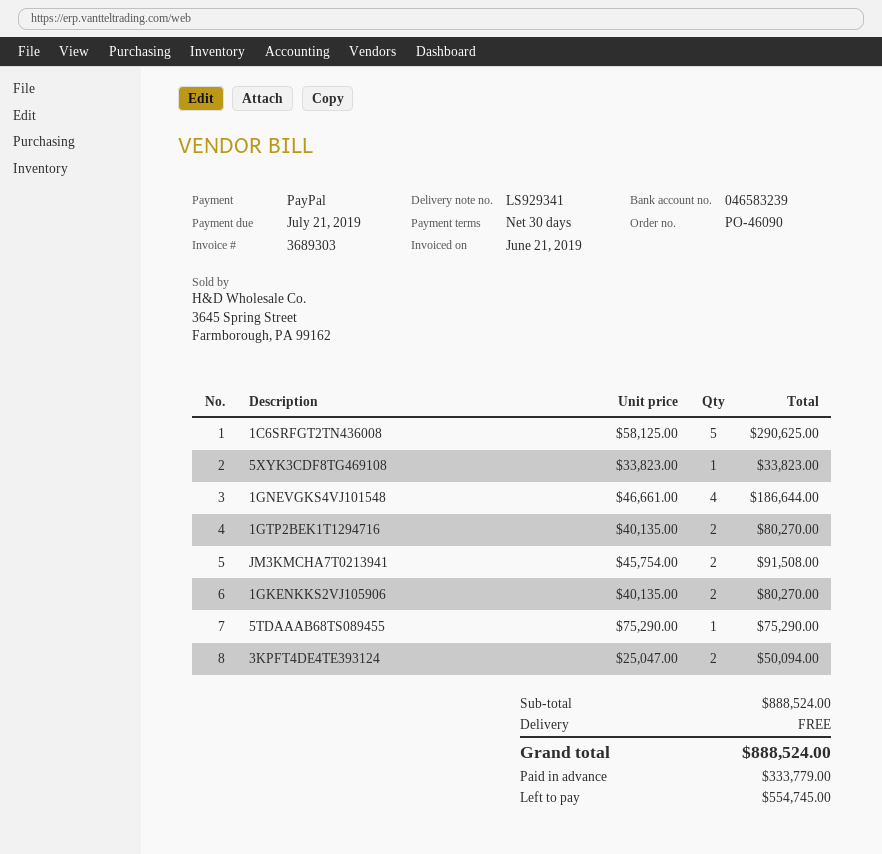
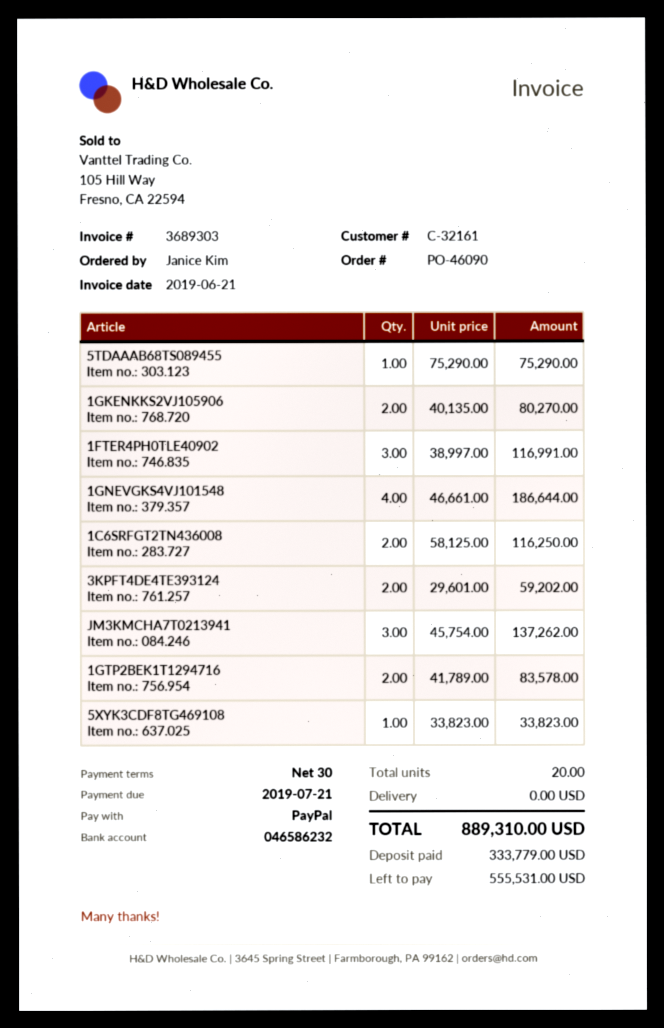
bank account: 046583239 -> 046586232
1C6SRFGT2TN436008: 5 x 58125.00 = 290625.00 -> 2 x 58125.00 = 116250.00
1GTP2BEK1T1294716: 2 x 40135.00 = 80270.00 -> 2 x 41789.00 = 83578.00
JM3KMCHA7T0213941: 2 x 45754.00 = 91508.00 -> 3 x 45754.00 = 137262.00
3KPFT4DE4TE393124: 2 x 25047.00 = 50094.00 -> 2 x 29601.00 = 59202.00
1FTER4PH0TLE40902: none -> 3 x 38997.00 = 116991.00
total: 888524.00 -> 889310.00
balance: 554745.00 -> 555531.00

